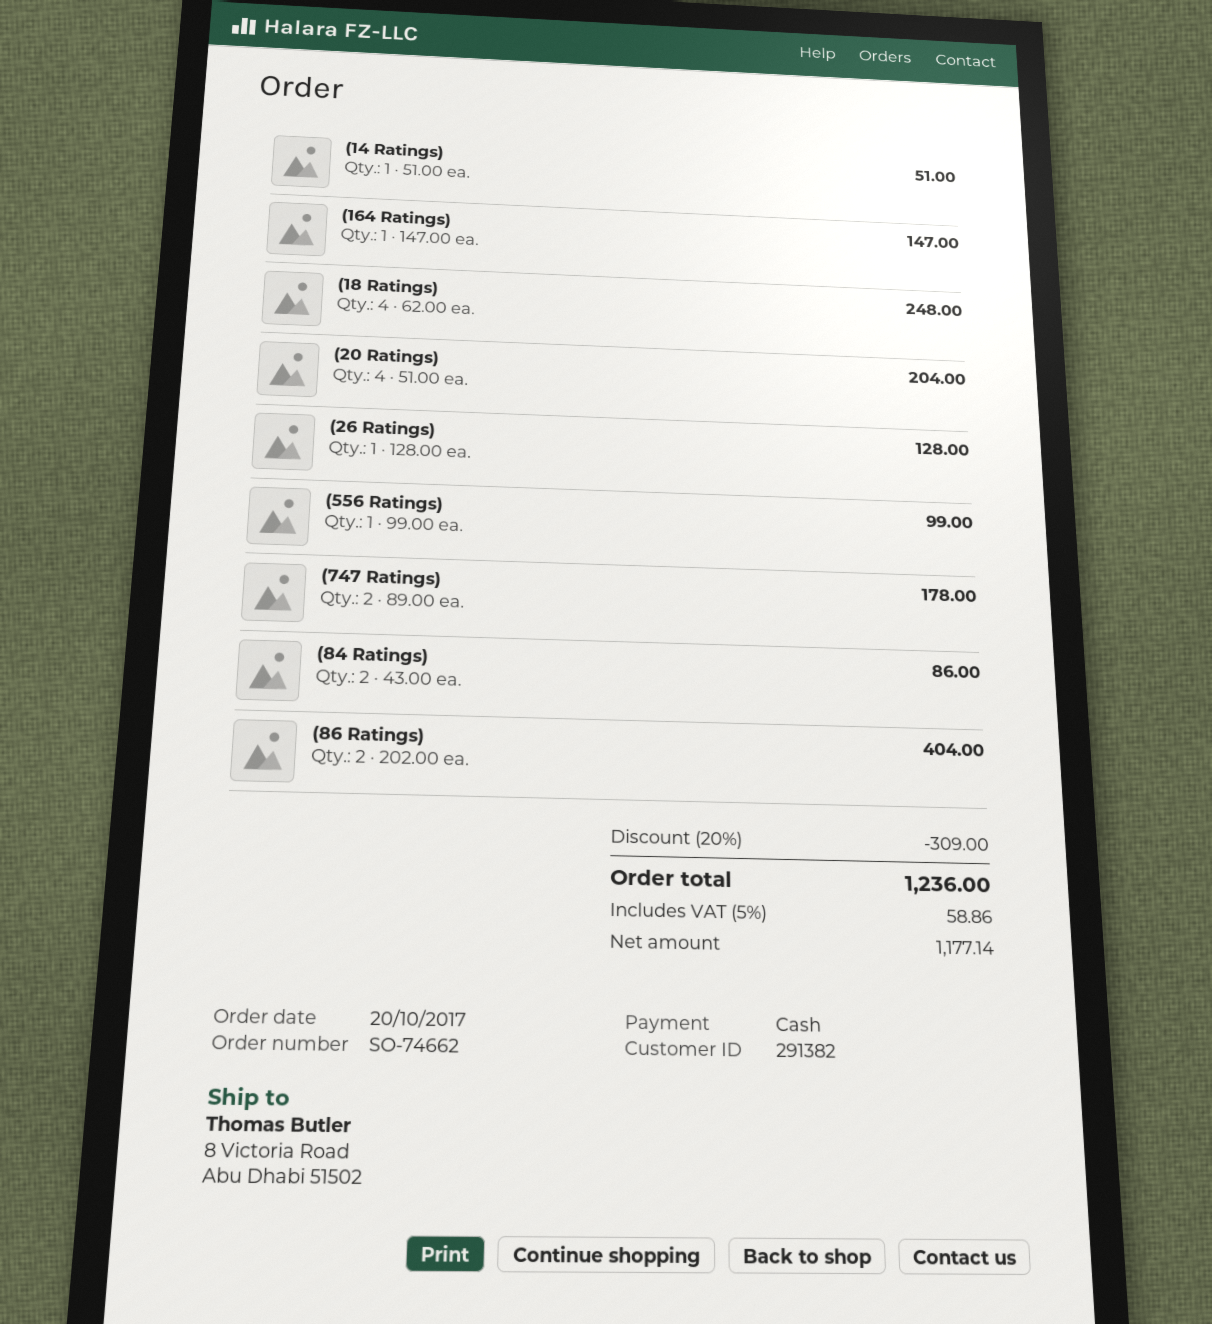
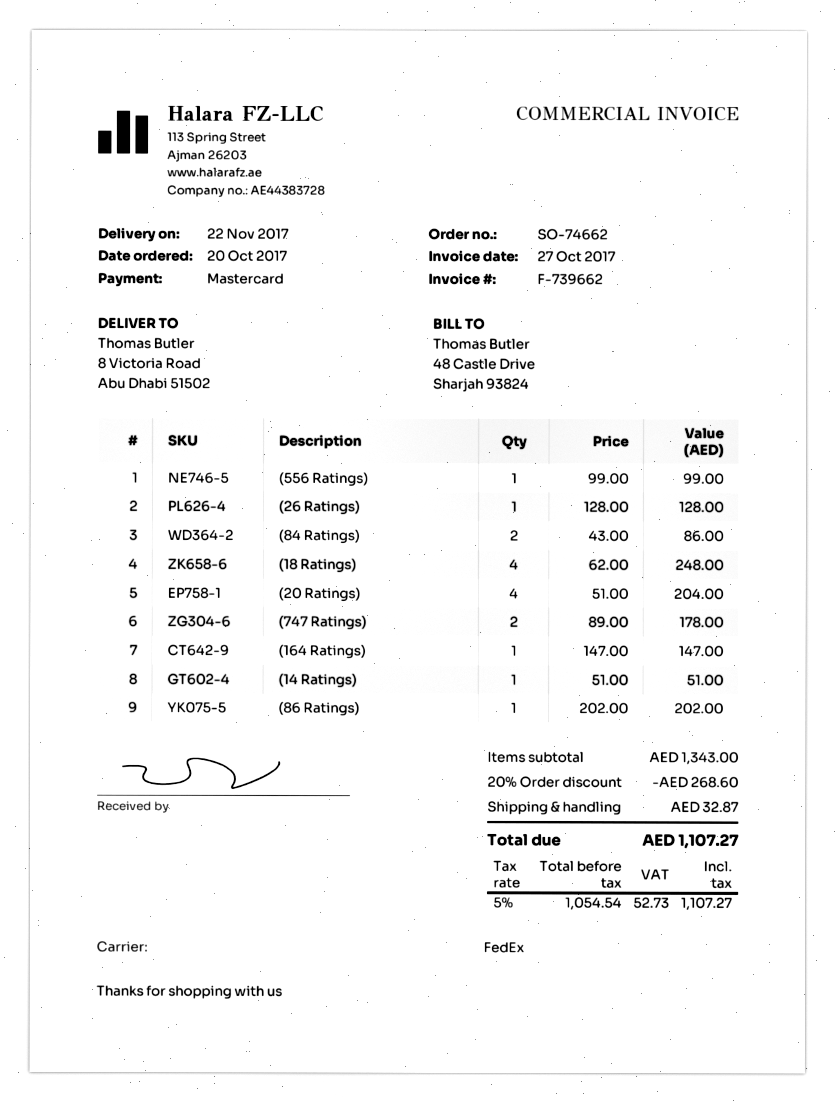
payment method: cash -> Mastercard
(86 Ratings): 2 x 202.00 = 404.00 -> 1 x 202.00 = 202.00
discount: 20% = 309.00 -> 20% = 268.60
shipping: none -> 32.87
net: 1177.14 -> 1054.54
tax: 5% = 58.86 -> 5% = 52.73
total: 1236.00 -> 1107.27

